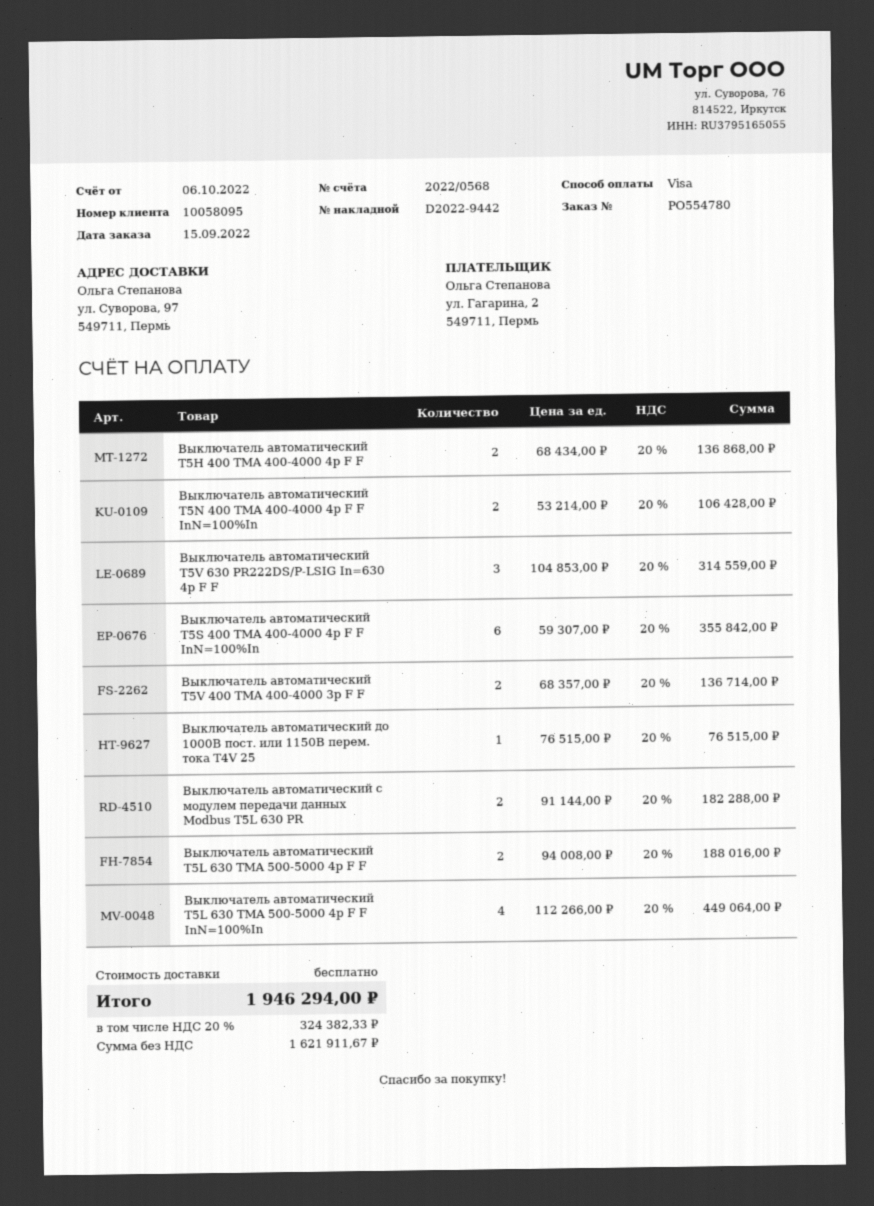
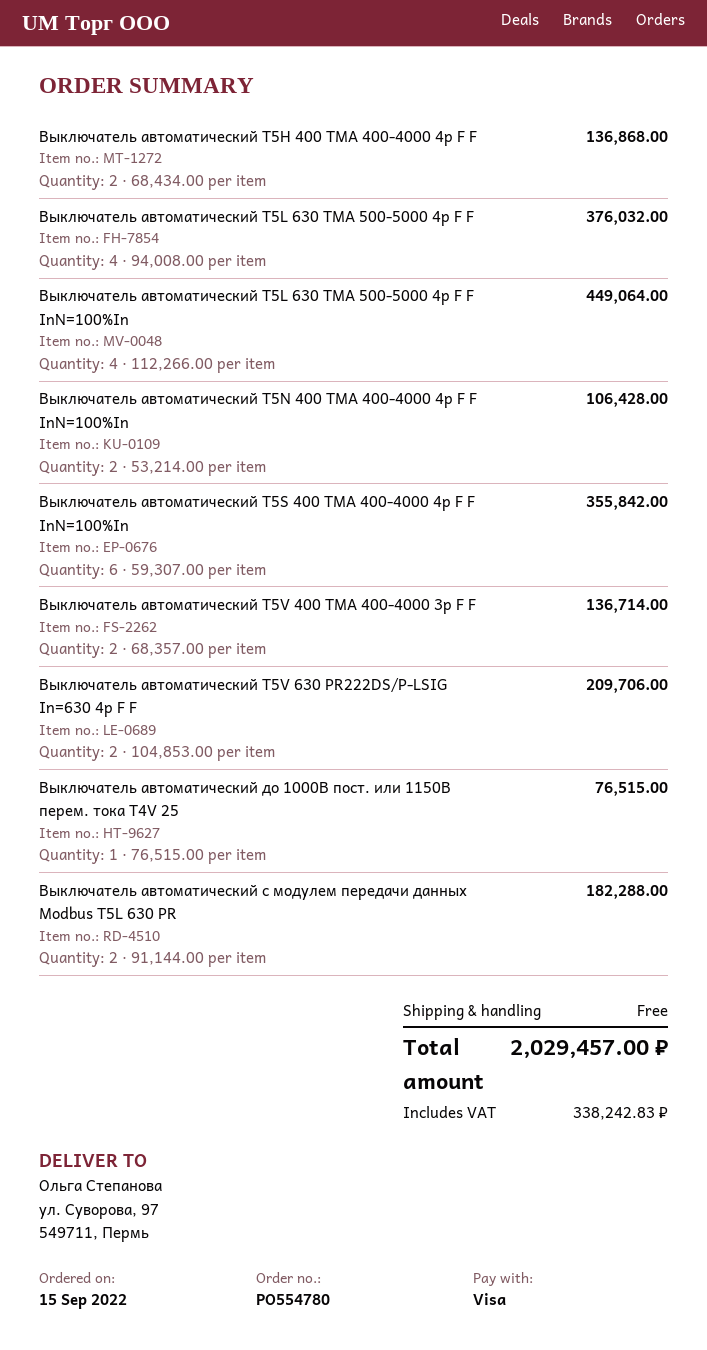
Выключатель автоматический T5V 630 PR222DS/P-LSIG In=630 4p F F: 3 x 104853.00 = 314559.00 -> 2 x 104853.00 = 209706.00
Выключатель автоматический T5L 630 TMA 500-5000 4p F F: 2 x 94008.00 = 188016.00 -> 4 x 94008.00 = 376032.00
tax: 324382.33 -> 338242.83
total: 1946294.00 -> 2029457.00

